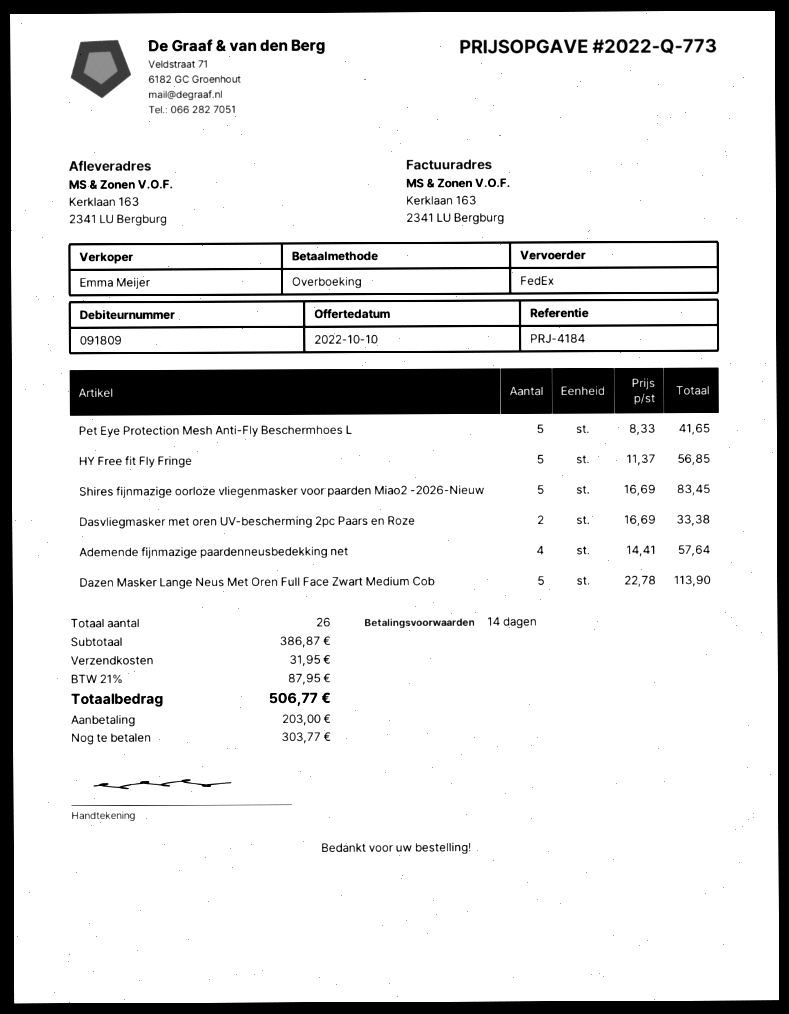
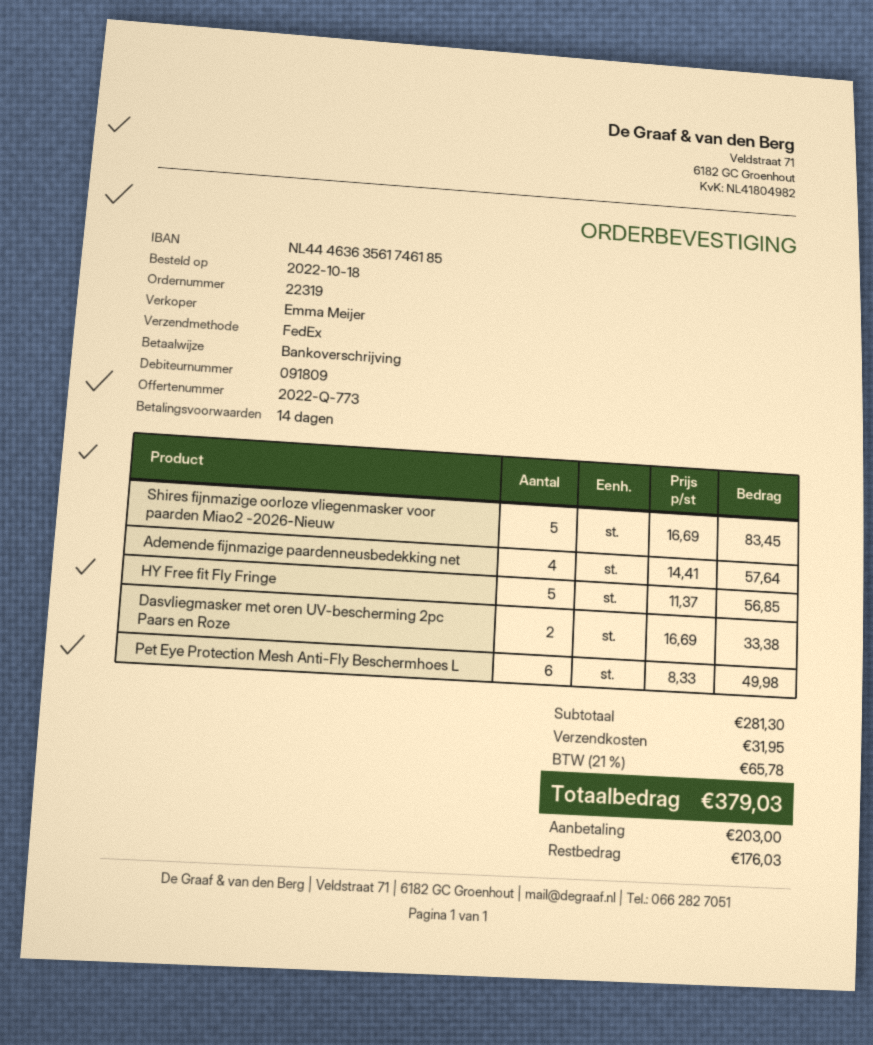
Pet Eye Protection Mesh Anti-Fly Beschermhoes L: 5 x 8.33 = 41.65 -> 6 x 8.33 = 49.98
Dazen Masker Lange Neus Met Oren Full Face Zwart Medium Cob: 5 x 22.78 = 113.90 -> none
subtotal: 386.87 -> 281.30
tax: 21% = 87.95 -> 21% = 65.78
total: 506.77 -> 379.03
balance: 303.77 -> 176.03

